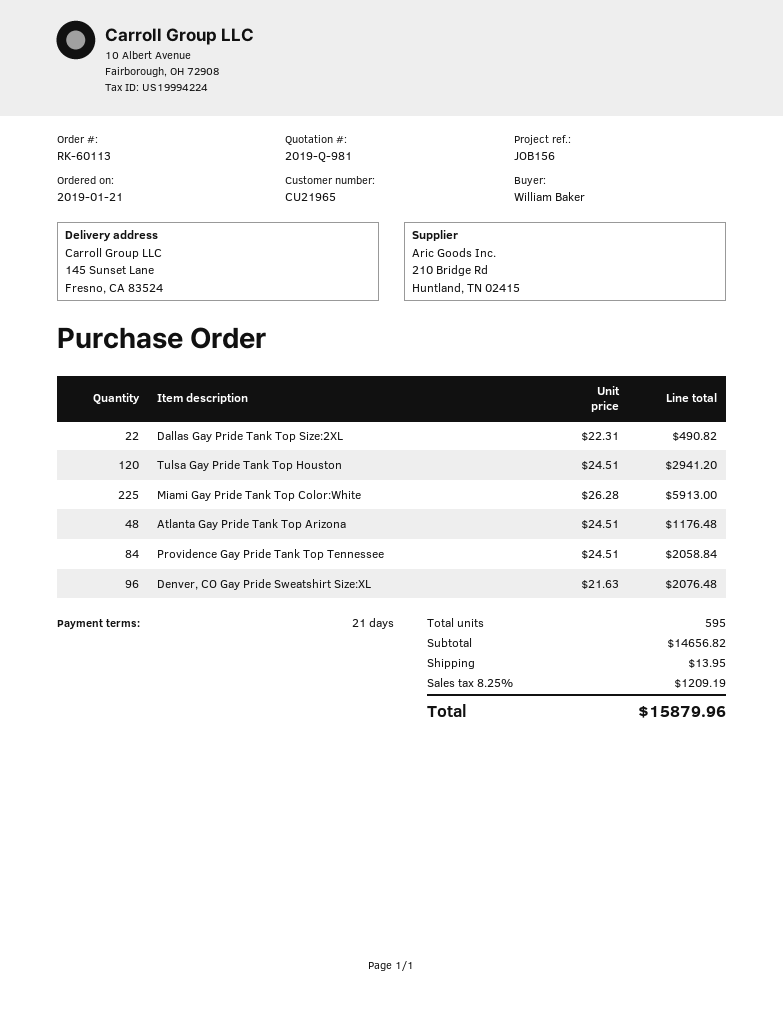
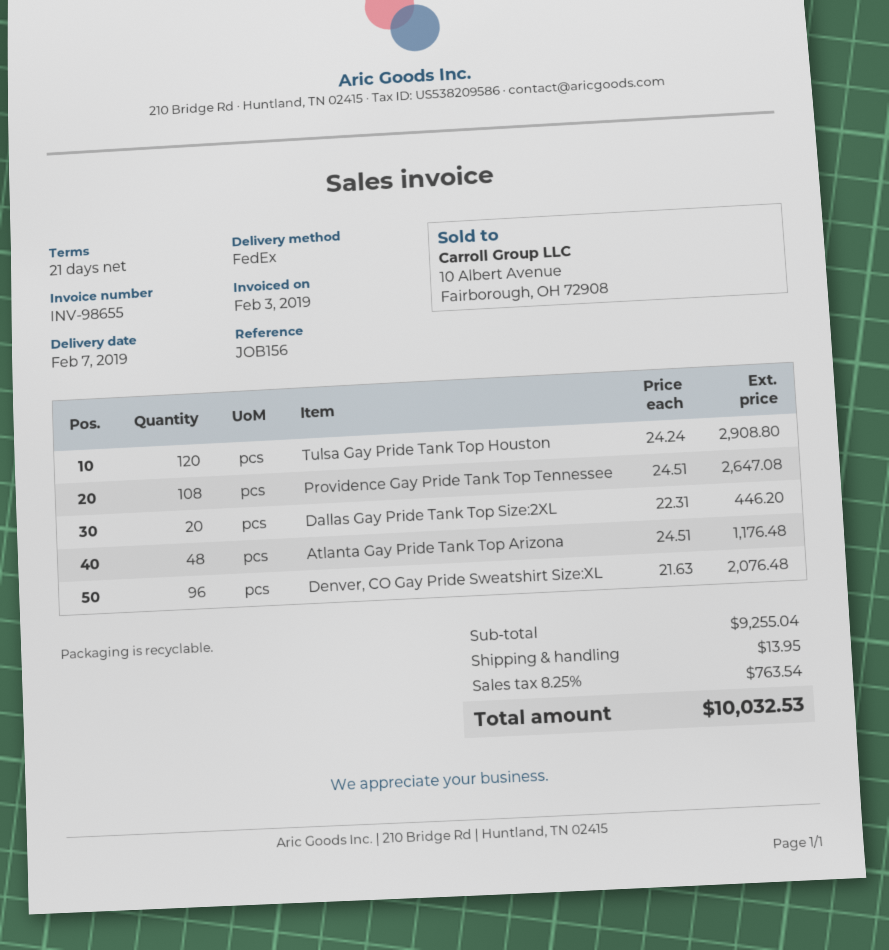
Dallas Gay Pride Tank Top Size:2XL: 22 x 22.31 = 490.82 -> 20 x 22.31 = 446.20
Tulsa Gay Pride Tank Top Houston: 120 x 24.51 = 2941.20 -> 120 x 24.24 = 2908.80
Miami Gay Pride Tank Top Color:White: 225 x 26.28 = 5913.00 -> none
Providence Gay Pride Tank Top Tennessee: 84 x 24.51 = 2058.84 -> 108 x 24.51 = 2647.08
subtotal: 14656.82 -> 9255.04
tax: 8.25% = 1209.19 -> 8.25% = 763.54
total: 15879.96 -> 10032.53

